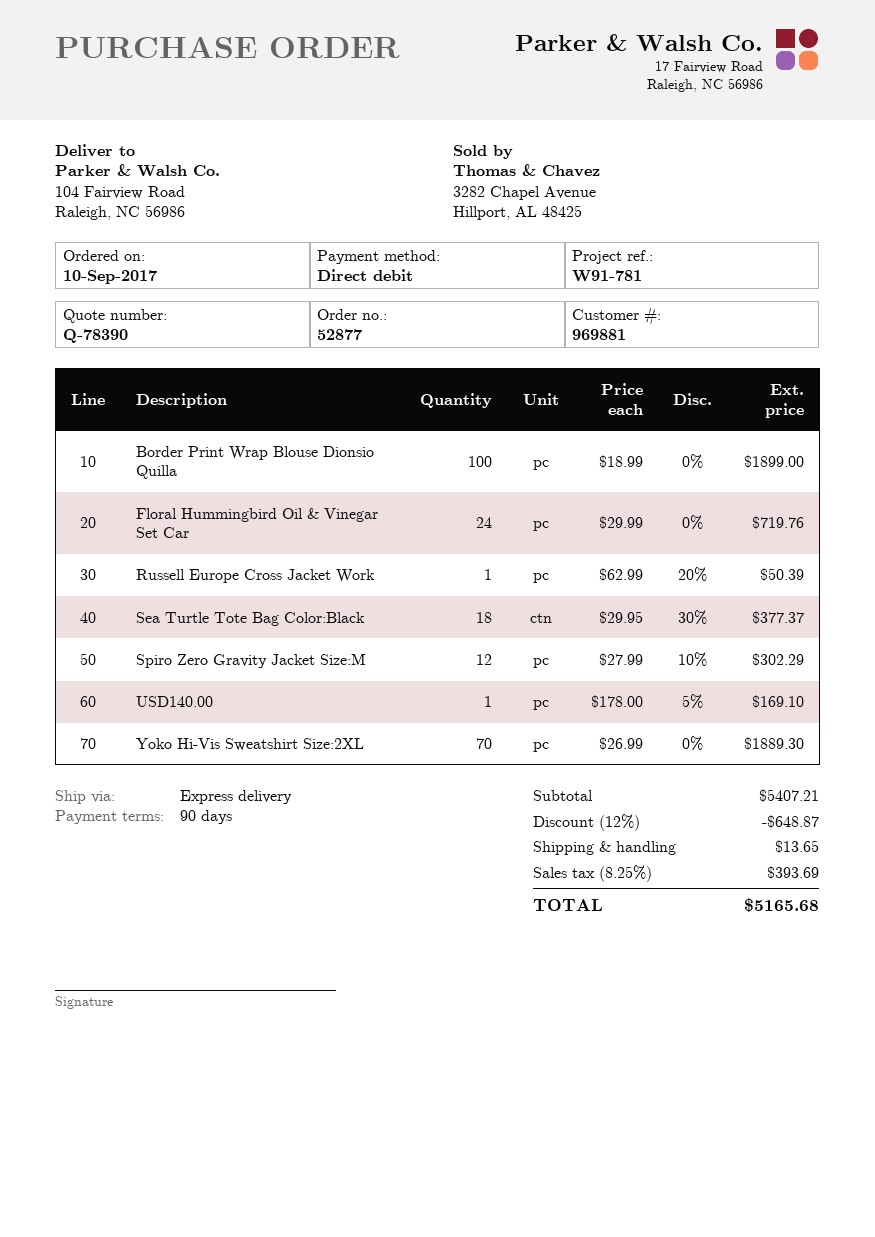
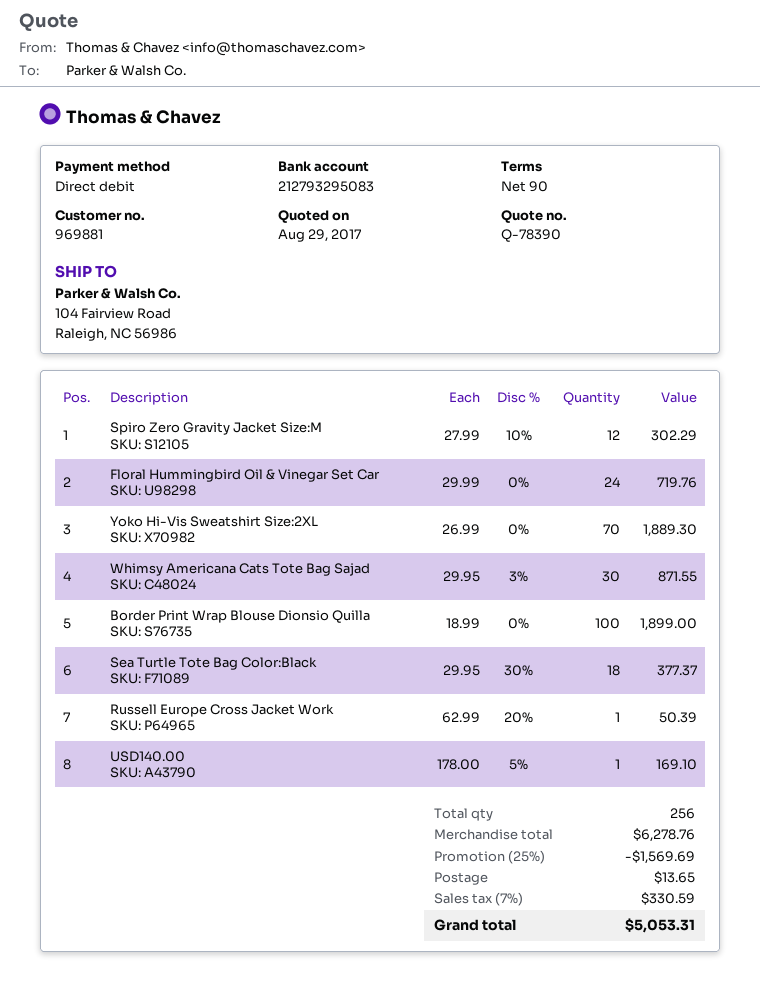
Whimsy Americana Cats Tote Bag Sajad: none -> 30 x 29.95 - 3% = 871.55
subtotal: 5407.21 -> 6278.76
discount: 12% = 648.87 -> 25% = 1569.69
tax: 8.25% = 393.69 -> 7% = 330.59
total: 5165.68 -> 5053.31

